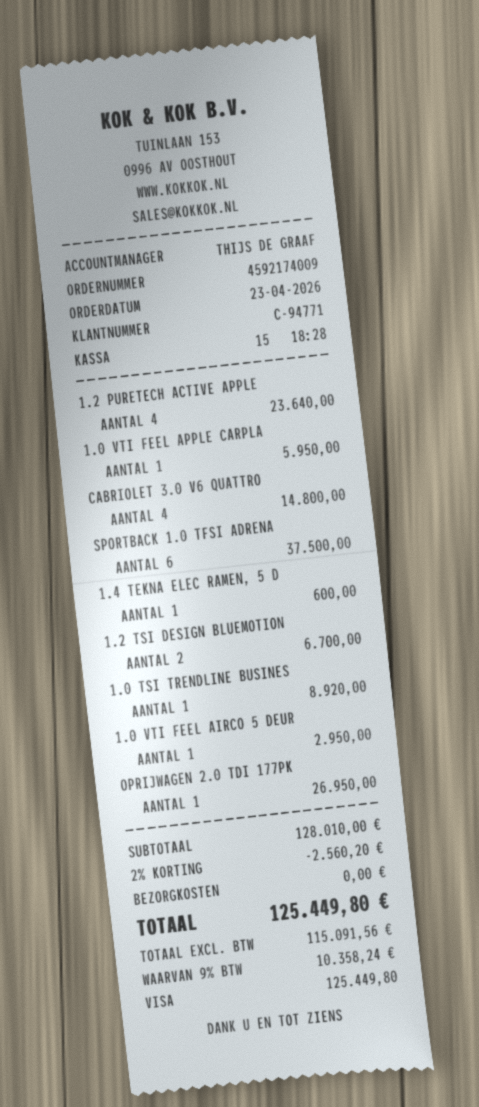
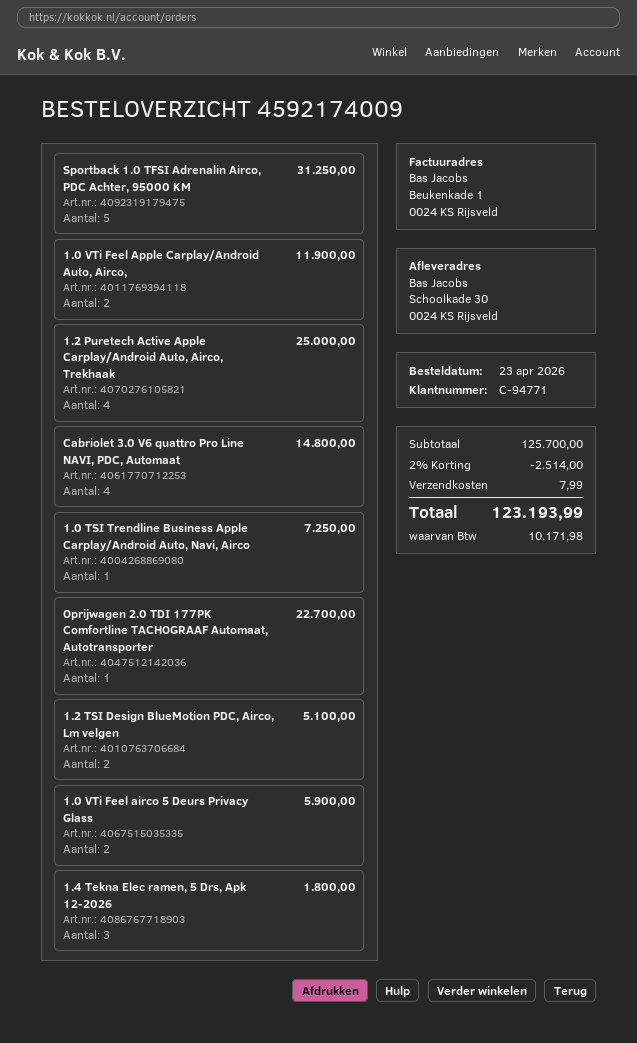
1.2 PURETECH ACTIVE APPLE: 4 for 23640.00 -> 4 for 25000.00
1.0 VTI FEEL APPLE CARPLA: 1 for 5950.00 -> 2 for 11900.00
SPORTBACK 1.0 TFSI ADRENA: 6 for 37500.00 -> 5 for 31250.00
1.4 TEKNA ELEC RAMEN, 5 D: 1 for 600.00 -> 3 for 1800.00
1.2 TSI DESIGN BLUEMOTION: 2 for 6700.00 -> 2 for 5100.00
1.0 TSI TRENDLINE BUSINES: 1 for 8920.00 -> 1 for 7250.00
1.0 VTI FEEL AIRCO 5 DEUR: 1 for 2950.00 -> 2 for 5900.00
OPRIJWAGEN 2.0 TDI 177PK: 1 for 26950.00 -> 1 for 22700.00
subtotal: 128010.00 -> 125700.00
discount: 2% = 2560.20 -> 2% = 2514.00
shipping: 0.00 -> 7.99
tax: 10358.24 -> 10171.98
total: 125449.80 -> 123193.99

